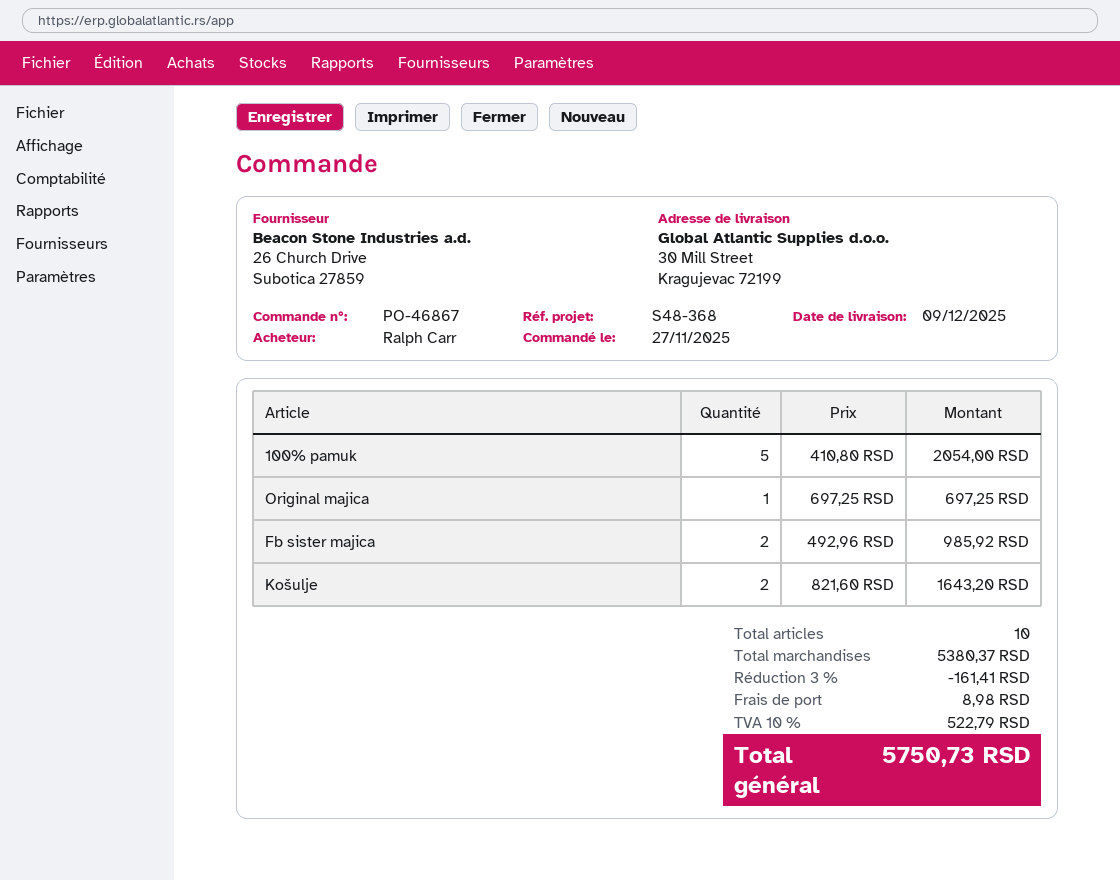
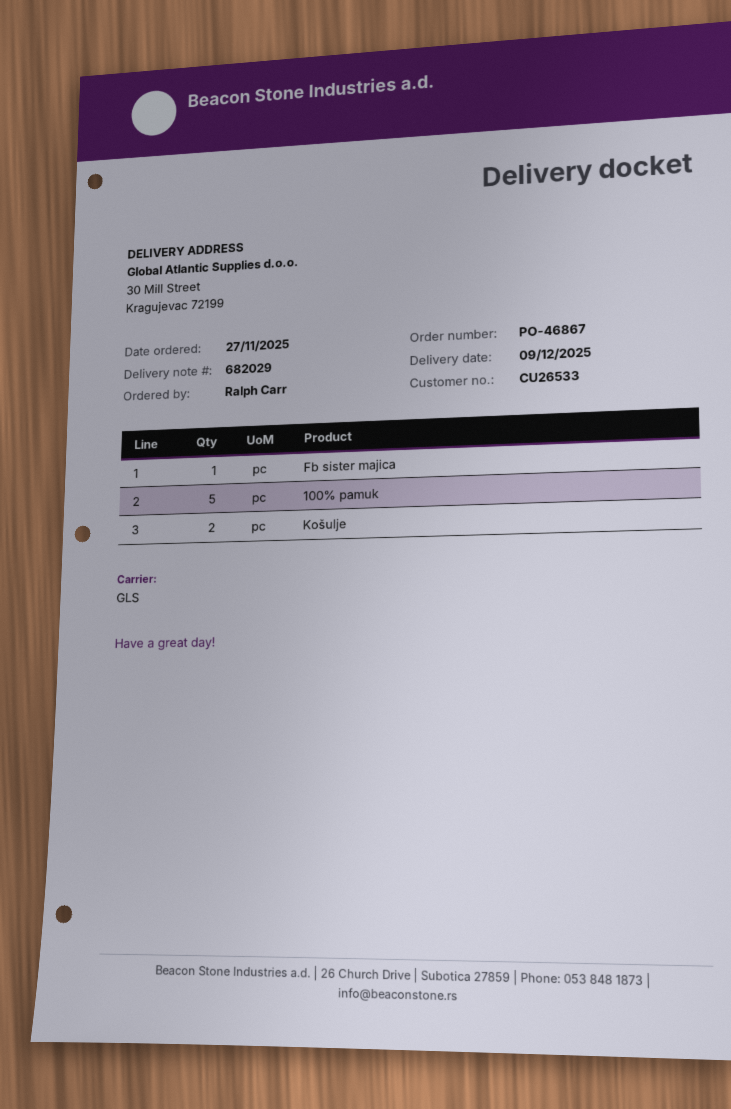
Original majica: 1 -> none
Fb sister majica: 2 -> 1

